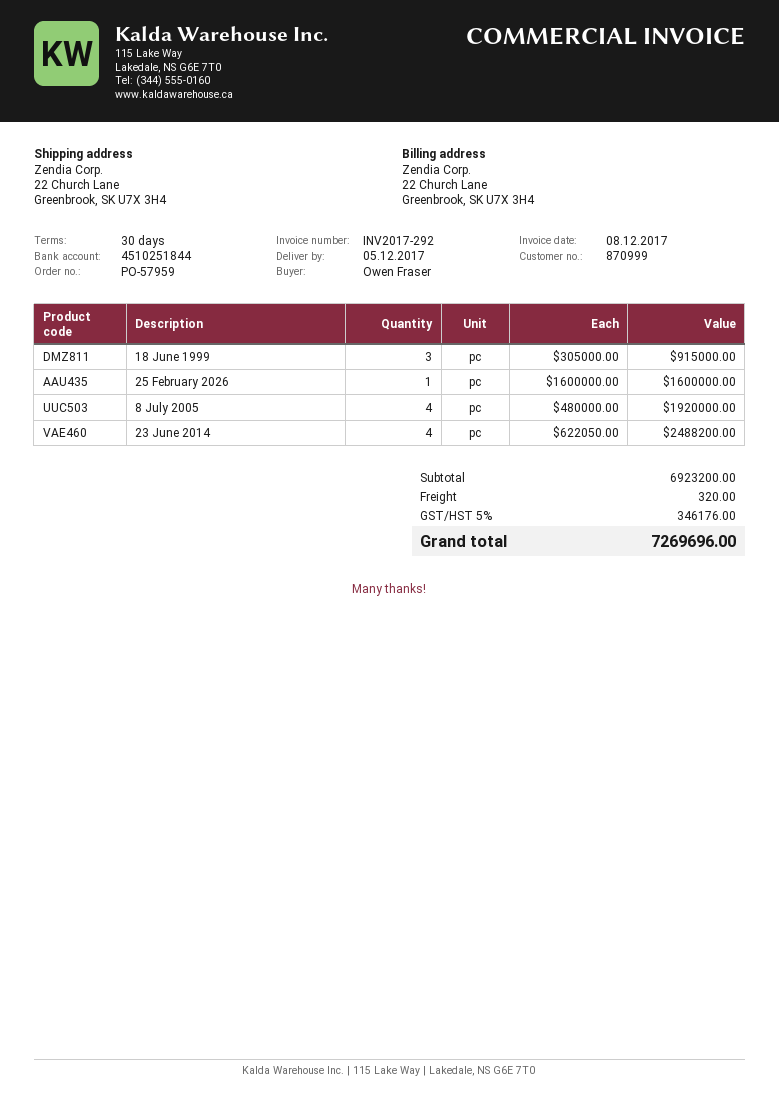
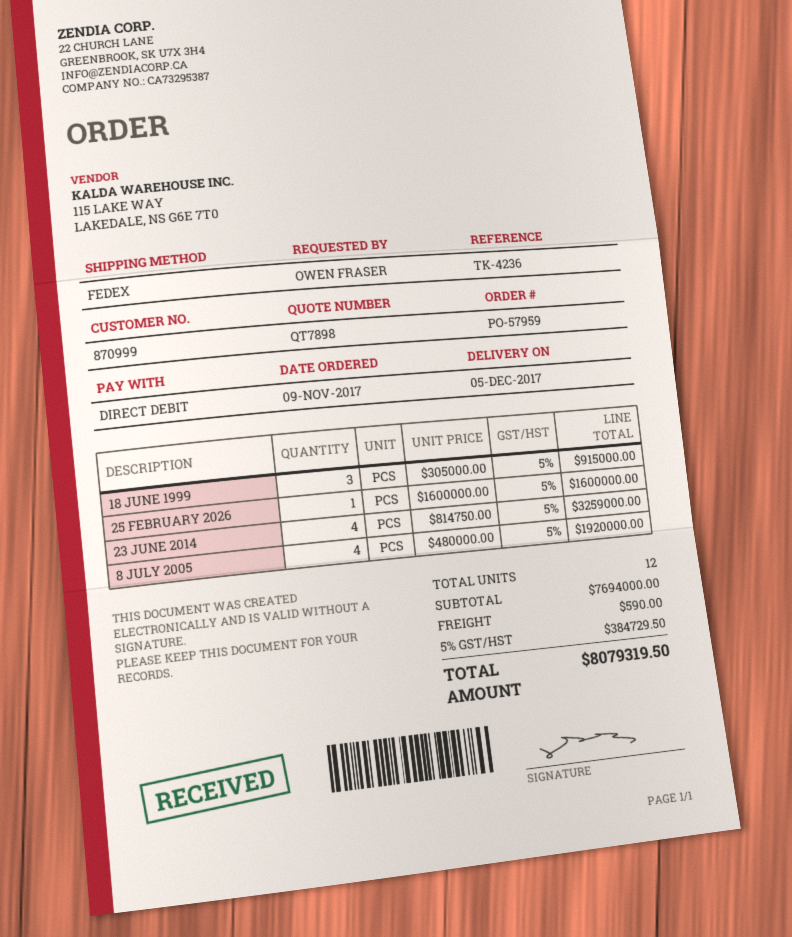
23 June 2014: 4 x 622050.00 = 2488200.00 -> 4 x 814750.00 = 3259000.00
subtotal: 6923200.00 -> 7694000.00
shipping: 320.00 -> 590.00
tax: 5% = 346176.00 -> 5% = 384729.50
total: 7269696.00 -> 8079319.50

